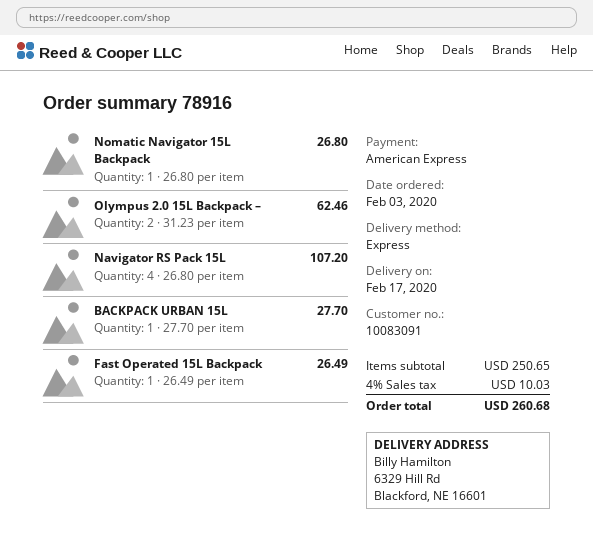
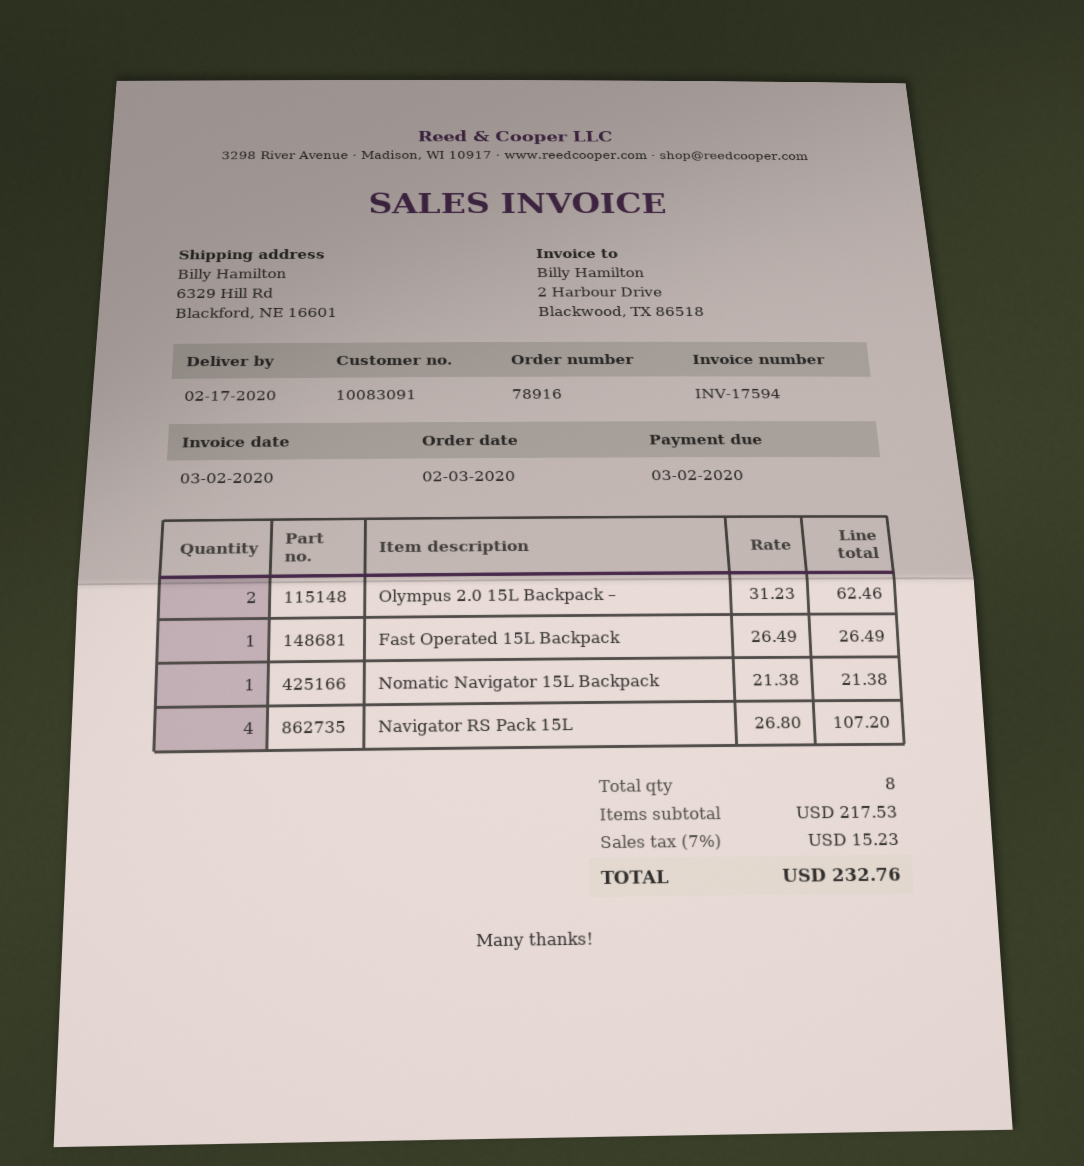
Nomatic Navigator 15L Backpack: 1 x 26.80 = 26.80 -> 1 x 21.38 = 21.38
BACKPACK URBAN 15L: 1 x 27.70 = 27.70 -> none
subtotal: 250.65 -> 217.53
tax: 4% = 10.03 -> 7% = 15.23
total: 260.68 -> 232.76

